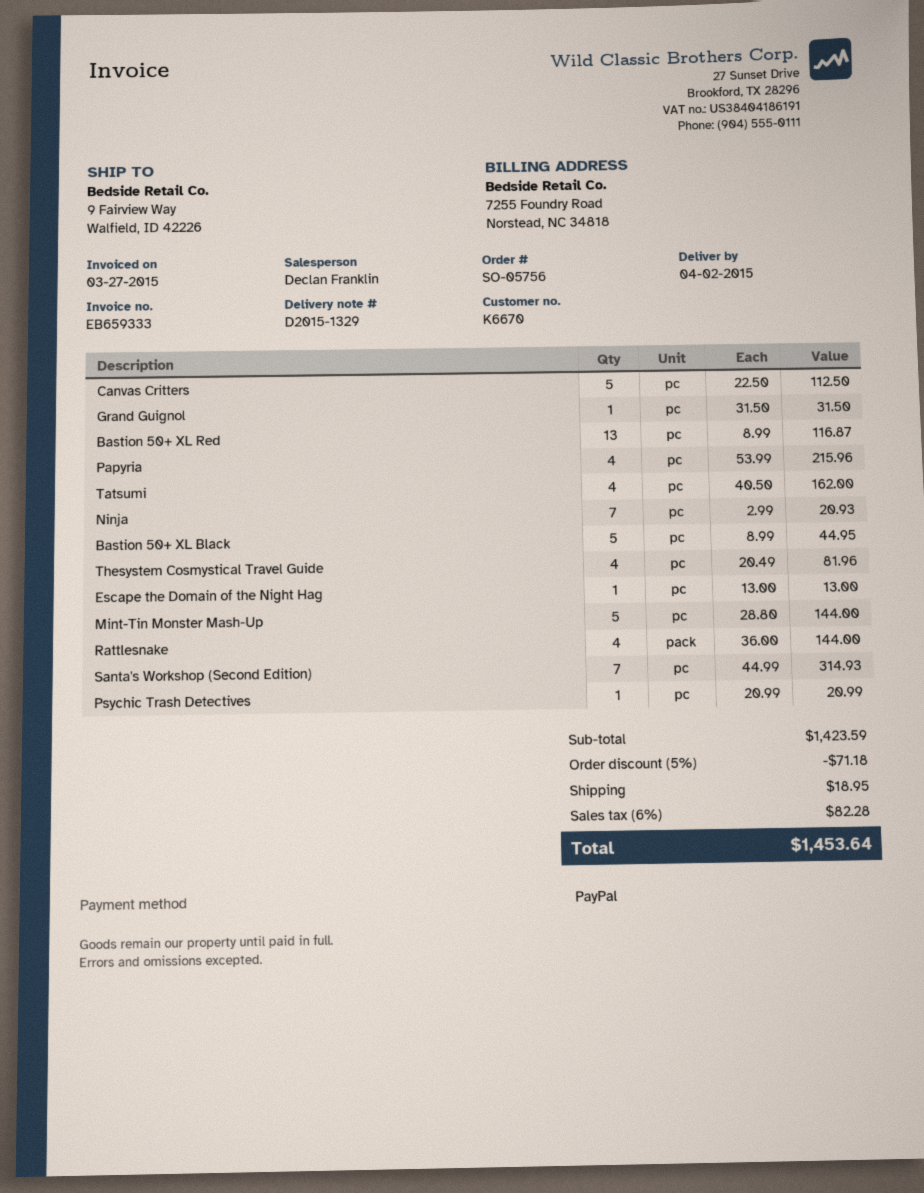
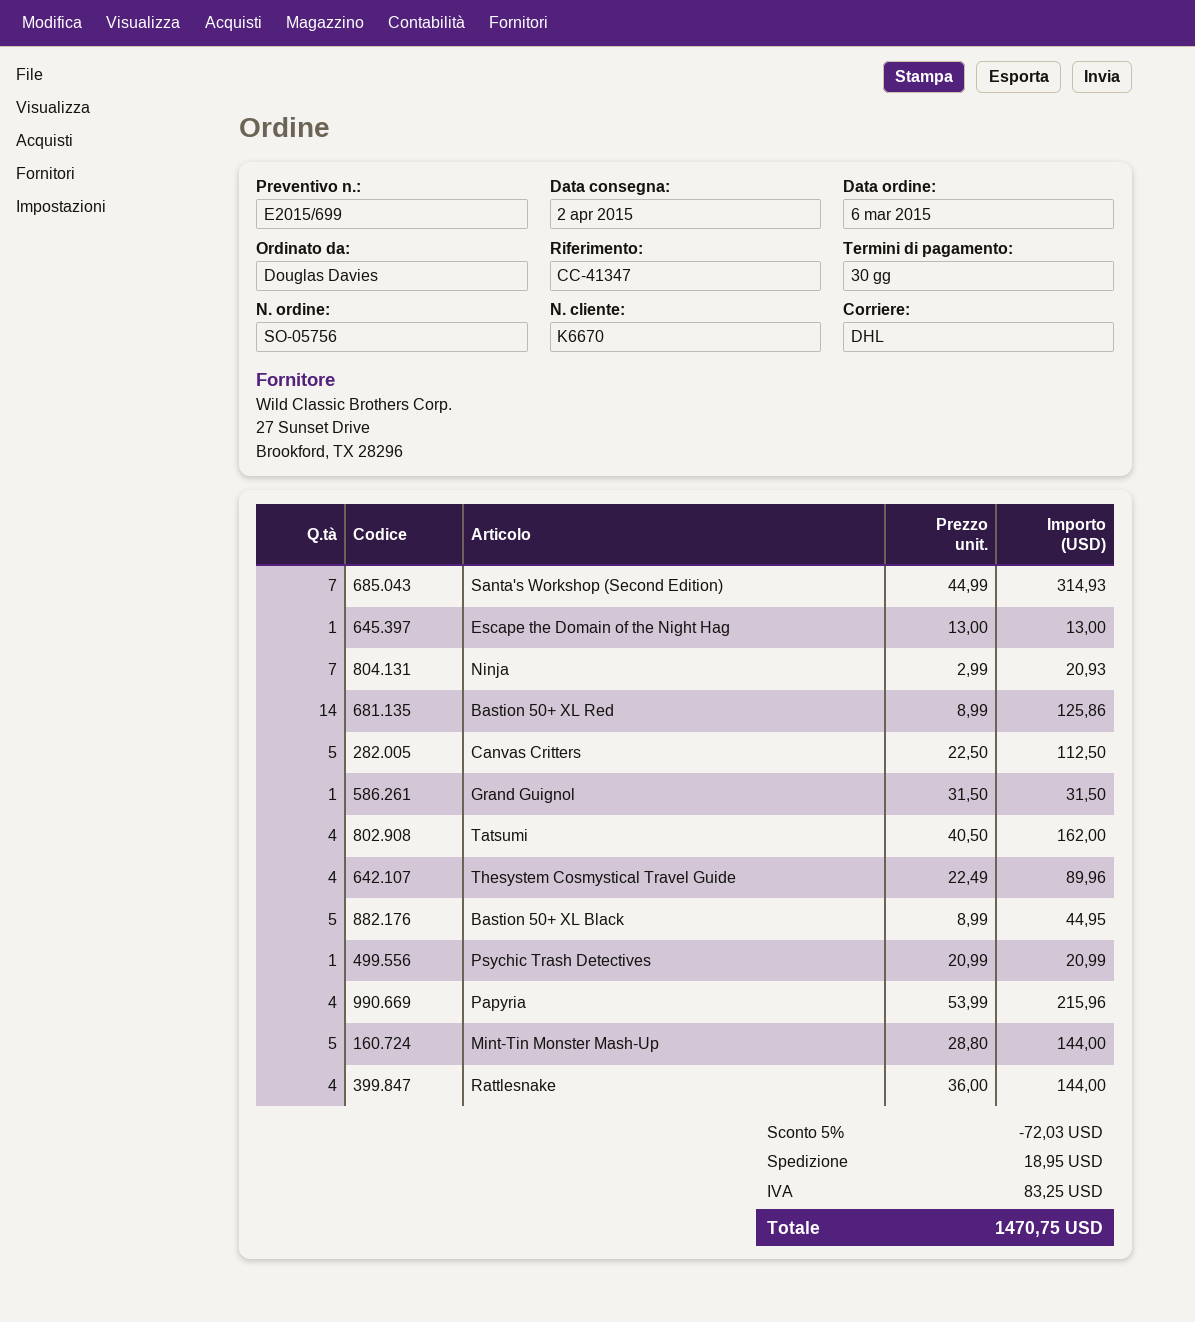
Bastion 50+ XL Red: 13 x 8.99 = 116.87 -> 14 x 8.99 = 125.86
Thesystem Cosmystical Travel Guide: 4 x 20.49 = 81.96 -> 4 x 22.49 = 89.96
discount: 5% = 71.18 -> 5% = 72.03
tax: 82.28 -> 83.25
total: 1453.64 -> 1470.75

